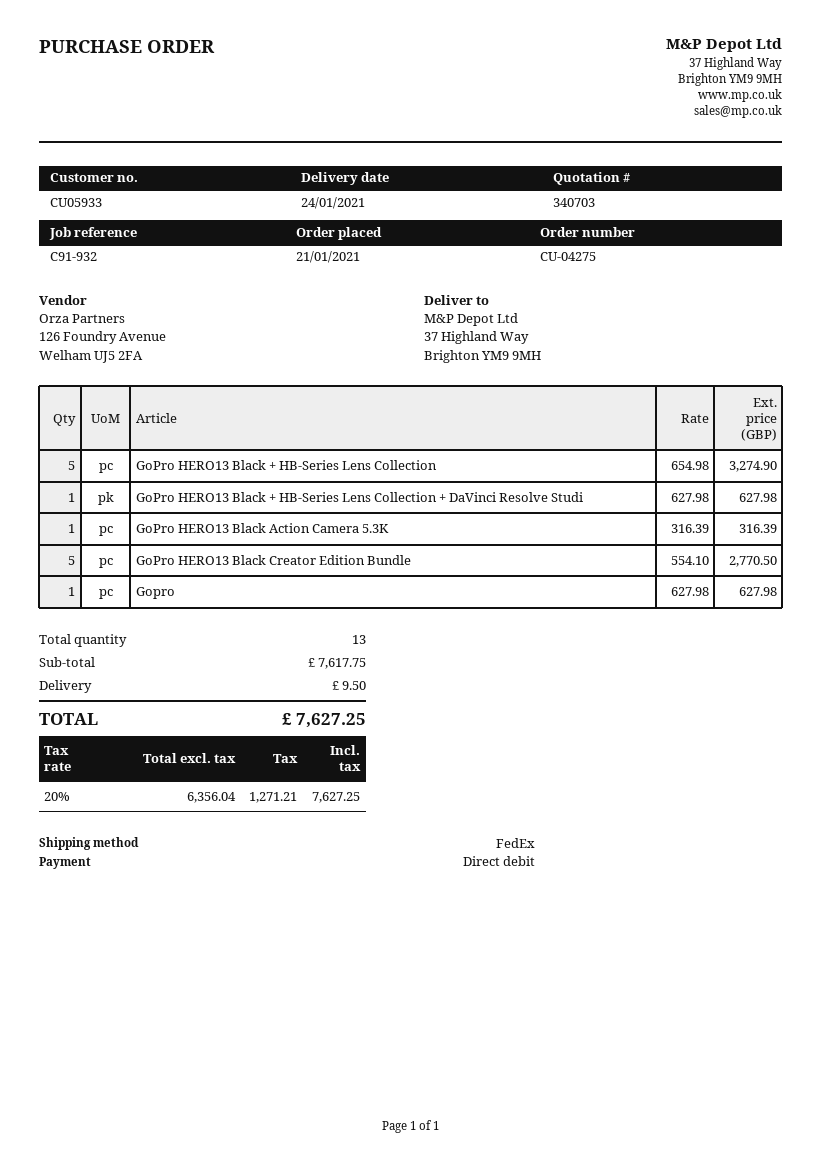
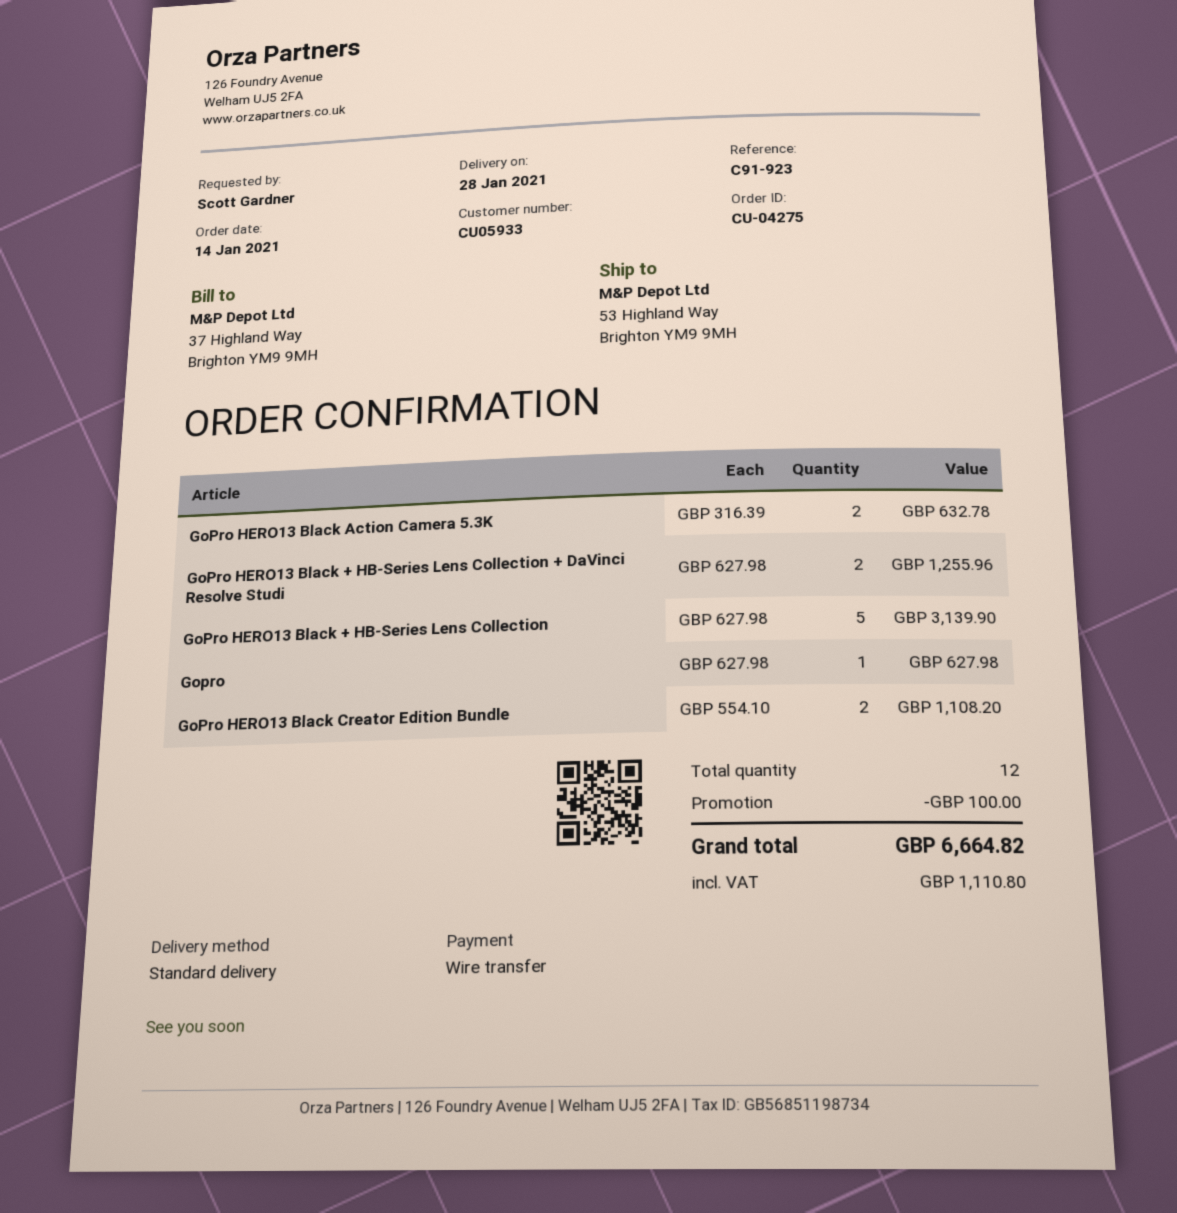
order date: 2021-01-21 -> 2021-01-14
delivery date: 2021-01-24 -> 2021-01-28
reference: C91-932 -> C91-923
payment method: direct debit -> bank transfer
shipping method: FedEx -> standard
ship to: 37 Highland Way, Brighton YM9 9MH -> 53 Highland Way, Brighton YM9 9MH
GoPro HERO13 Black + HB-Series Lens Collection: 5 x 654.98 = 3274.90 -> 5 x 627.98 = 3139.90
GoPro HERO13 Black + HB-Series Lens Collection + DaVinci Resolve Studi: 1 x 627.98 = 627.98 -> 2 x 627.98 = 1255.96
GoPro HERO13 Black Action Camera 5.3K: 1 x 316.39 = 316.39 -> 2 x 316.39 = 632.78
GoPro HERO13 Black Creator Edition Bundle: 5 x 554.10 = 2770.50 -> 2 x 554.10 = 1108.20
total quantity: 13 -> 12
discount: none -> 100.00
shipping: 9.50 -> none
tax: 1271.21 -> 1110.80
total: 7627.25 -> 6664.82

